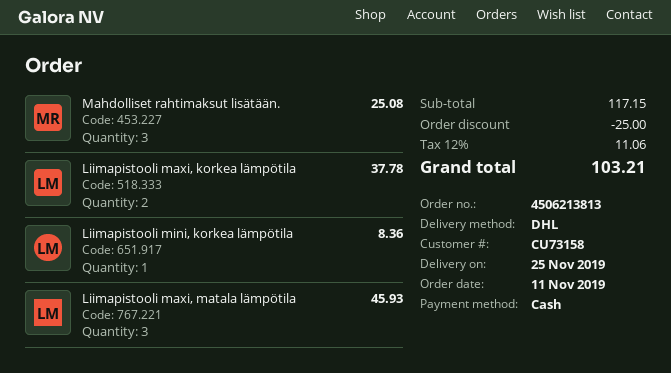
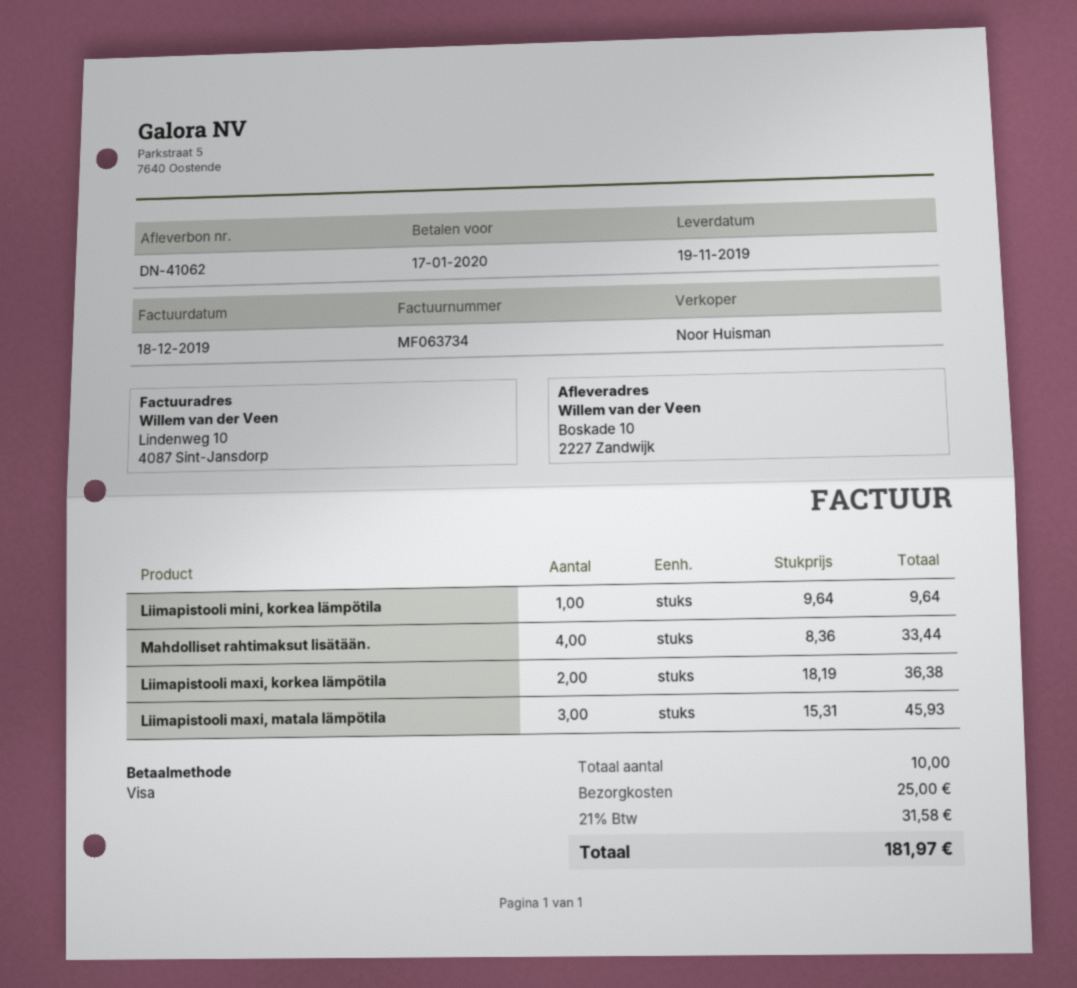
delivery date: 2019-11-25 -> 2019-11-19
payment method: cash -> Visa
Mahdolliset rahtimaksut lisätään.: 3 for 25.08 -> 4 for 33.44
Liimapistooli maxi, korkea lämpötila: 2 for 37.78 -> 2 for 36.38
Liimapistooli mini, korkea lämpötila: 1 for 8.36 -> 1 for 9.64
discount: 25.00 -> none
shipping: none -> 25.00
tax: 12% = 11.06 -> 21% = 31.58
total: 103.21 -> 181.97

